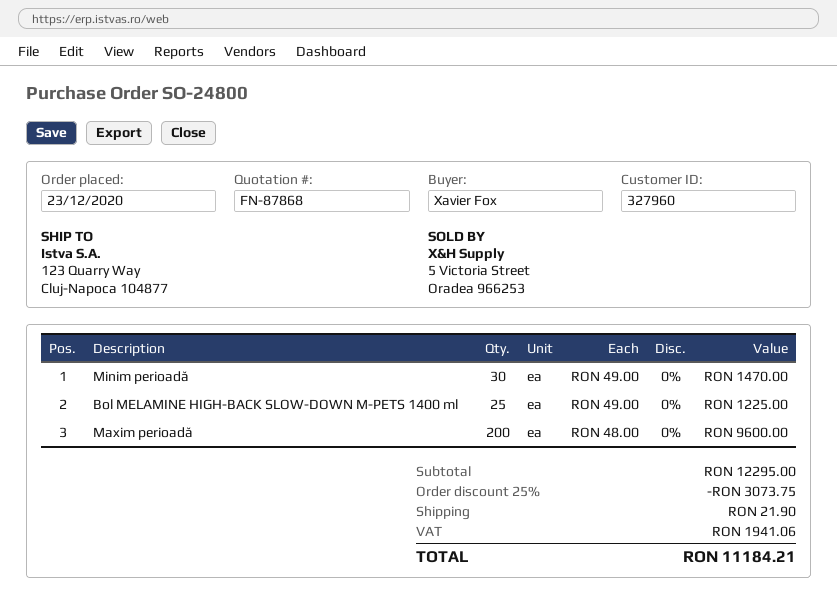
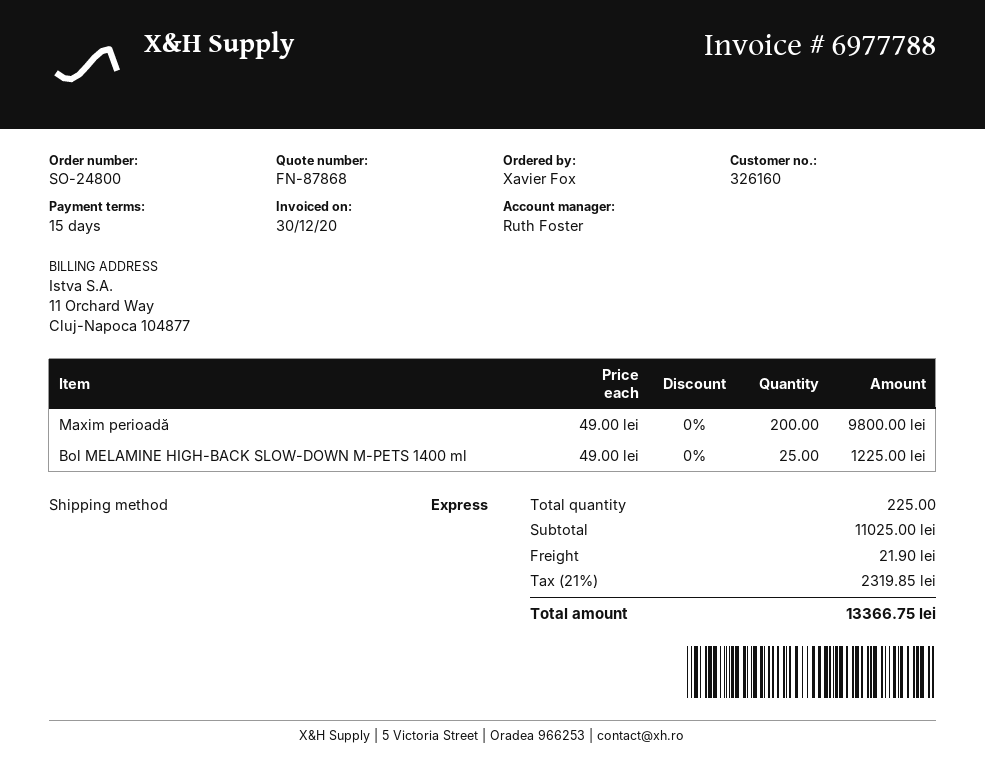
customer number: 327960 -> 326160
Minim perioadă: 30 x 49.00 = 1470.00 -> none
Maxim perioadă: 200 x 48.00 = 9600.00 -> 200 x 49.00 = 9800.00
subtotal: 12295.00 -> 11025.00
discount: 25% = 3073.75 -> none
tax: 1941.06 -> 2319.85
total: 11184.21 -> 13366.75

